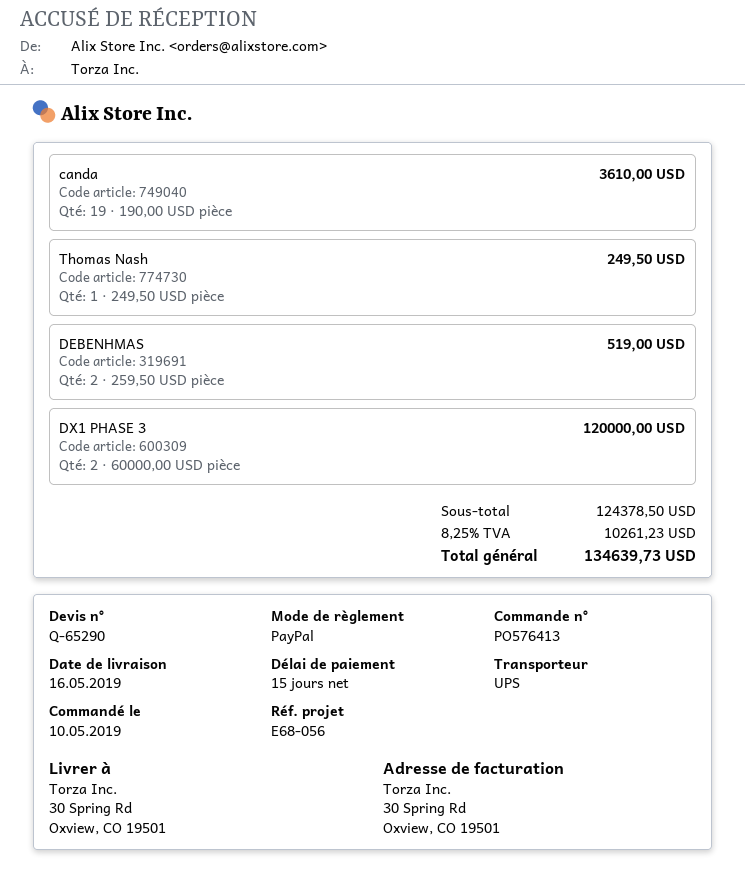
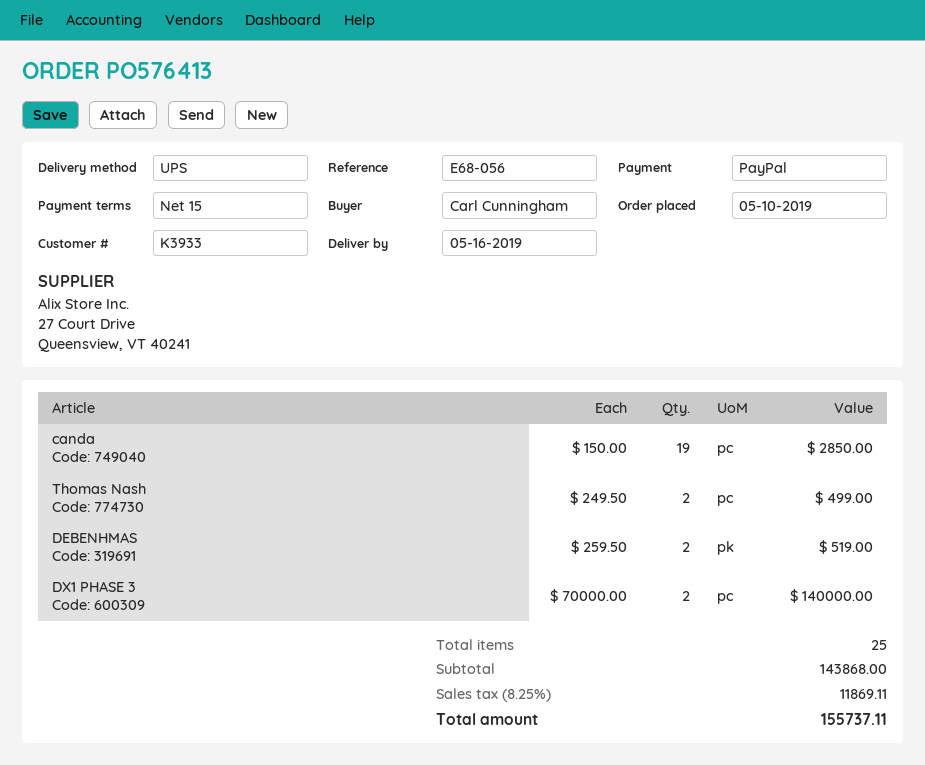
canda: 19 x 190.00 = 3610.00 -> 19 x 150.00 = 2850.00
Thomas Nash: 1 x 249.50 = 249.50 -> 2 x 249.50 = 499.00
DX1 PHASE 3: 2 x 60000.00 = 120000.00 -> 2 x 70000.00 = 140000.00
subtotal: 124378.50 -> 143868.00
tax: 8.25% = 10261.23 -> 8.25% = 11869.11
total: 134639.73 -> 155737.11

